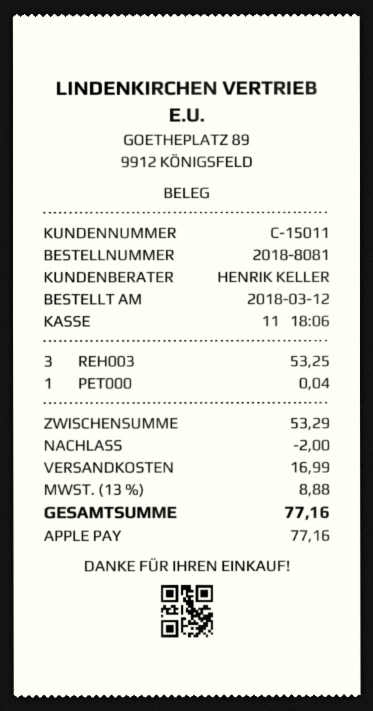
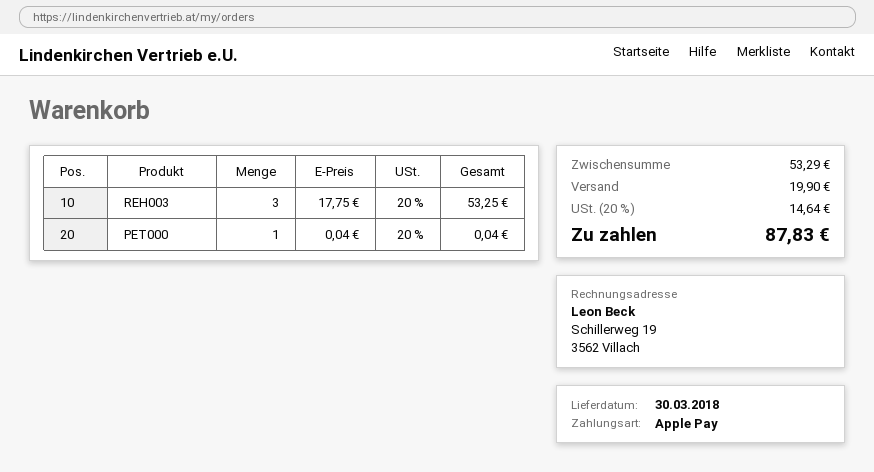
discount: 2.00 -> none
shipping: 16.99 -> 19.90
tax: 13% = 8.88 -> 20% = 14.64
total: 77.16 -> 87.83

